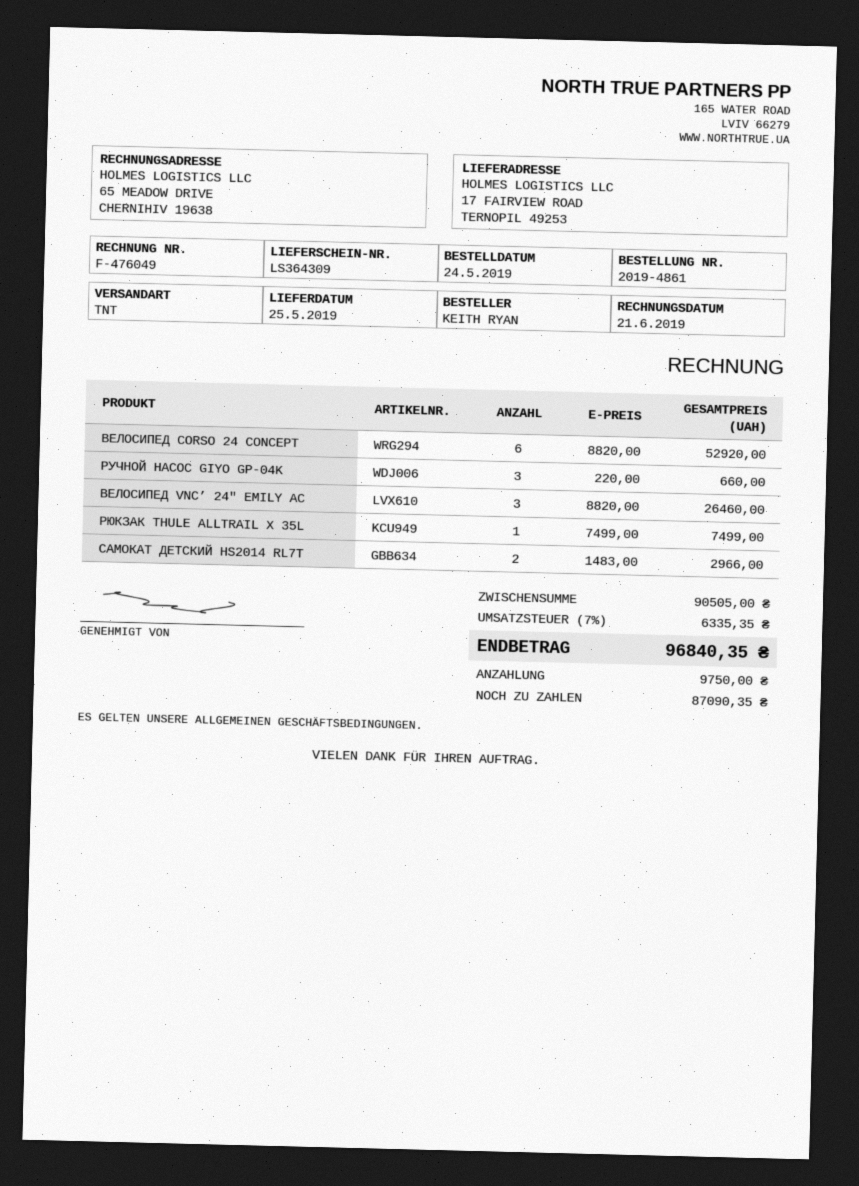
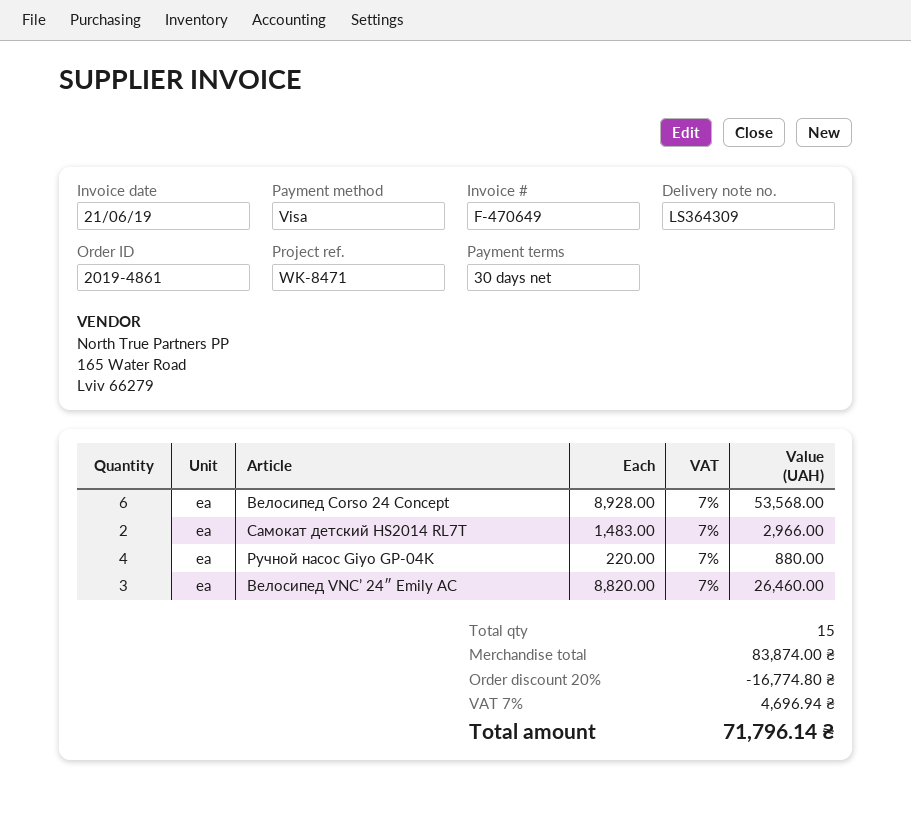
invoice number: F-476049 -> F-470649
ВЕЛОСИПЕД CORSO 24 CONCEPT: 6 x 8820.00 = 52920.00 -> 6 x 8928.00 = 53568.00
РУЧНОЙ НАСОС GIYO GP-04K: 3 x 220.00 = 660.00 -> 4 x 220.00 = 880.00
РЮКЗАК THULE ALLTRAIL X 35L: 1 x 7499.00 = 7499.00 -> none
subtotal: 90505.00 -> 83874.00
discount: none -> 20% = 16774.80
tax: 7% = 6335.35 -> 7% = 4696.94
total: 96840.35 -> 71796.14

